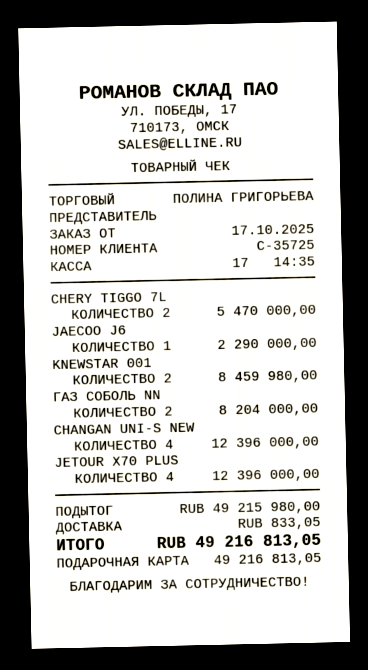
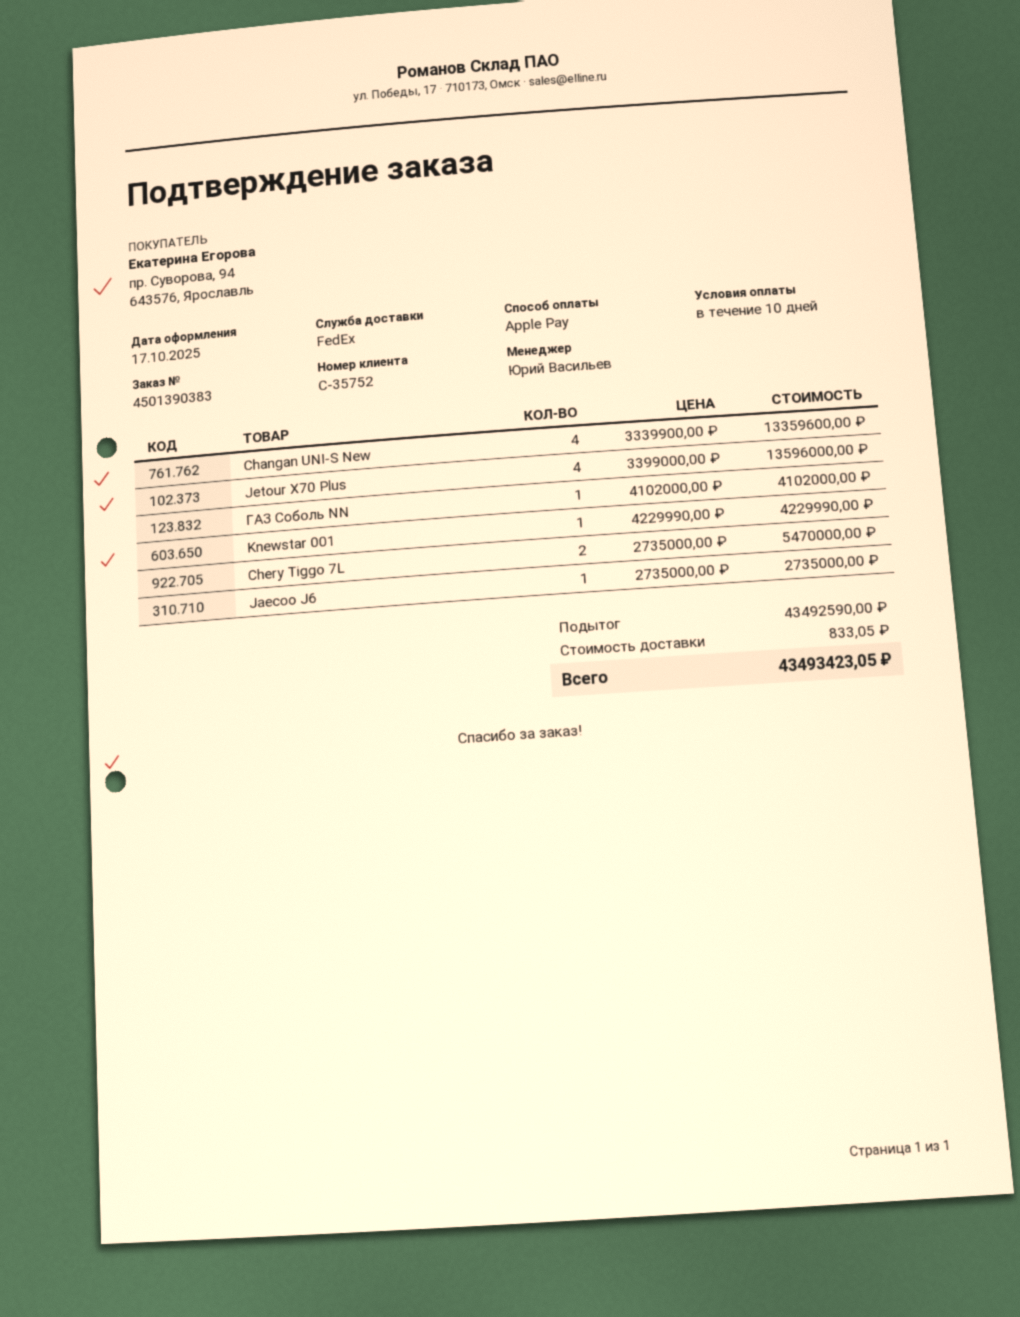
customer number: C-35725 -> C-35752
sales rep: ПОЛИНА ГРИГОРЬЕВА -> Юрий Васильев
payment method: gift card -> Apple Pay
JAECOO J6: 1 for 2290000.00 -> 1 for 2735000.00
KNEWSTAR 001: 2 for 8459980.00 -> 1 for 4229990.00
ГАЗ СОБОЛЬ NN: 2 for 8204000.00 -> 1 for 4102000.00
CHANGAN UNI-S NEW: 4 for 12396000.00 -> 4 for 13359600.00
JETOUR X70 PLUS: 4 for 12396000.00 -> 4 for 13596000.00
subtotal: 49215980.00 -> 43492590.00
total: 49216813.05 -> 43493423.05

